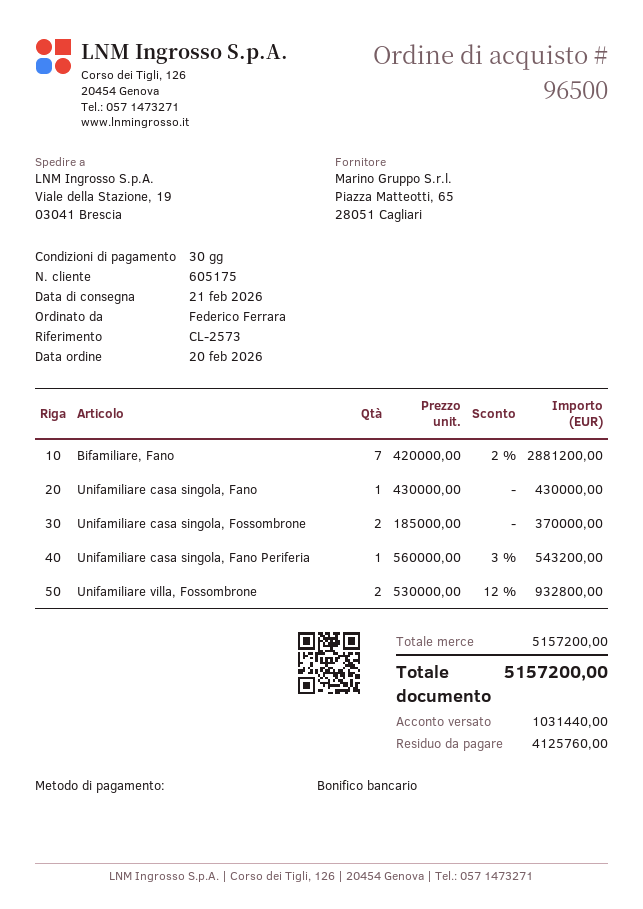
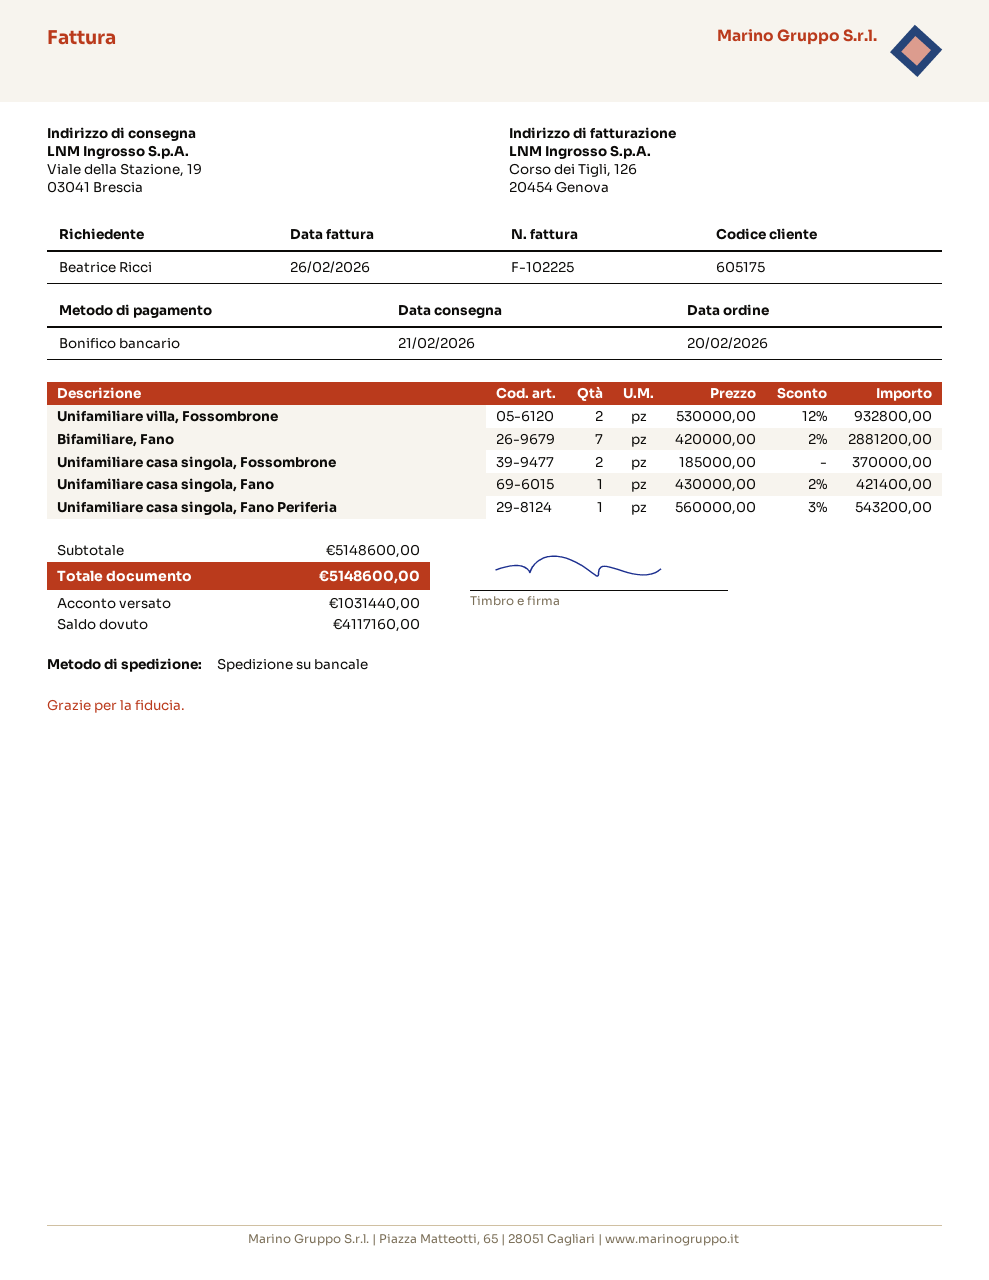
ordered by: Federico Ferrara -> Beatrice Ricci
Unifamiliare casa singola, Fano: 1 x 430000.00 = 430000.00 -> 1 x 430000.00 - 2% = 421400.00
subtotal: 5157200.00 -> 5148600.00
total: 5157200.00 -> 5148600.00
balance: 4125760.00 -> 4117160.00

